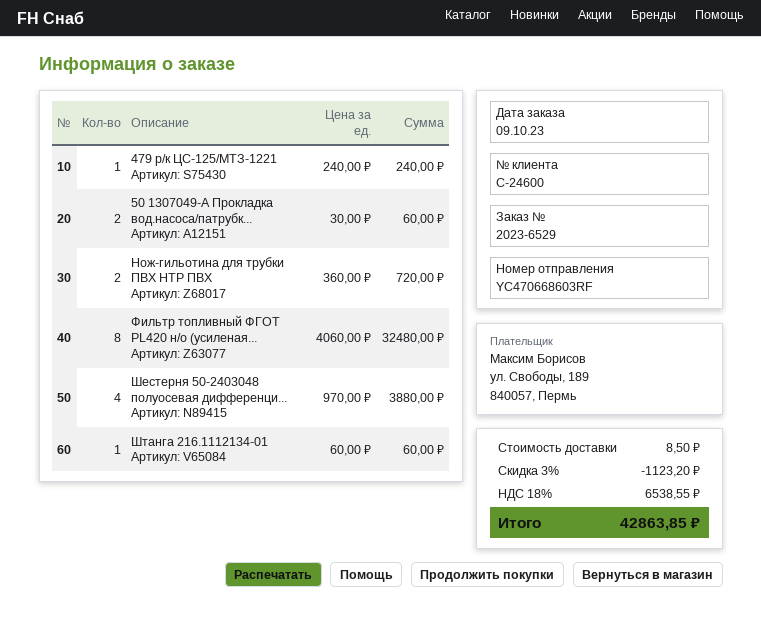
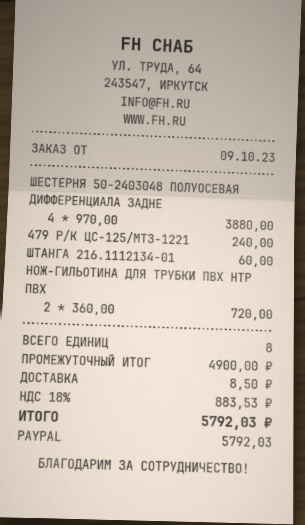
50 1307049-А Прокладка вод.насоса/патрубк...: 2 x 30.00 = 60.00 -> none
Фильтр топливный ФГОТ PL420 н/о (усиленая...: 8 x 4060.00 = 32480.00 -> none
discount: 3% = 1123.20 -> none
tax: 18% = 6538.55 -> 18% = 883.53
total: 42863.85 -> 5792.03

